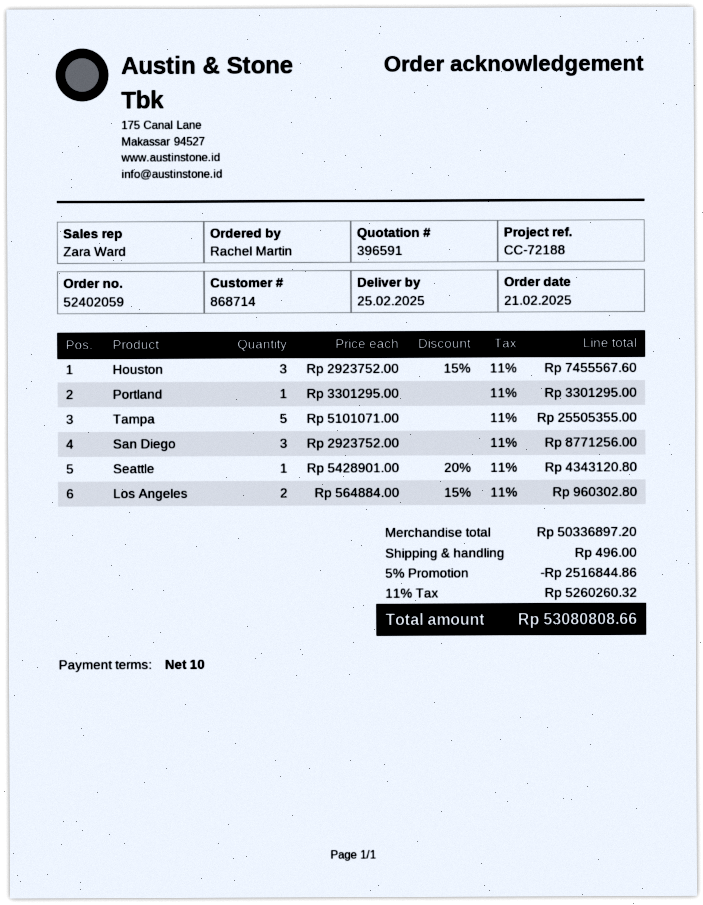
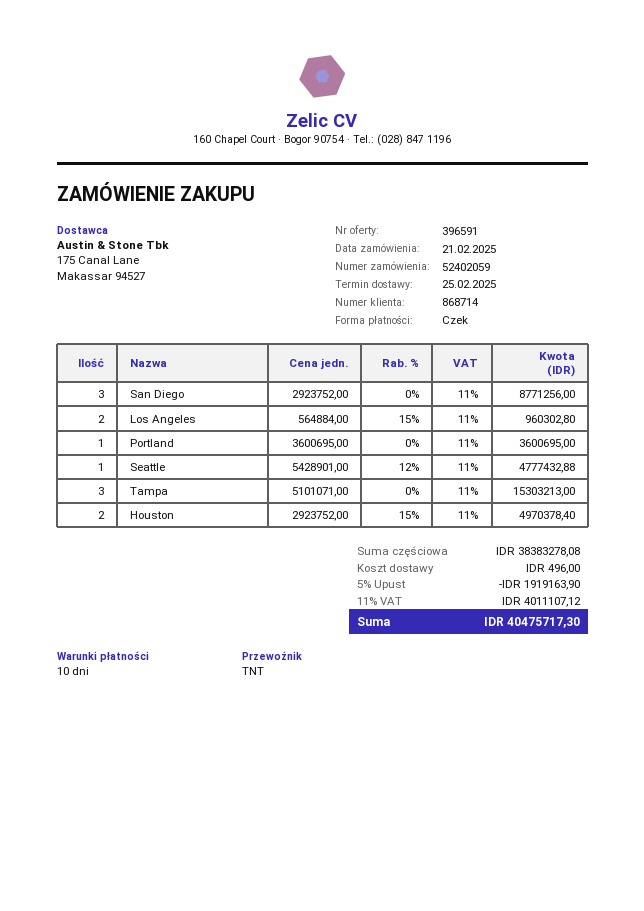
Houston: 3 x 2923752.00 - 15% = 7455567.60 -> 2 x 2923752.00 - 15% = 4970378.40
Portland: 1 x 3301295.00 = 3301295.00 -> 1 x 3600695.00 = 3600695.00
Tampa: 5 x 5101071.00 = 25505355.00 -> 3 x 5101071.00 = 15303213.00
Seattle: 1 x 5428901.00 - 20% = 4343120.80 -> 1 x 5428901.00 - 12% = 4777432.88
subtotal: 50336897.20 -> 38383278.08
discount: 5% = 2516844.86 -> 5% = 1919163.90
tax: 11% = 5260260.32 -> 11% = 4011107.12
total: 53080808.66 -> 40475717.30

